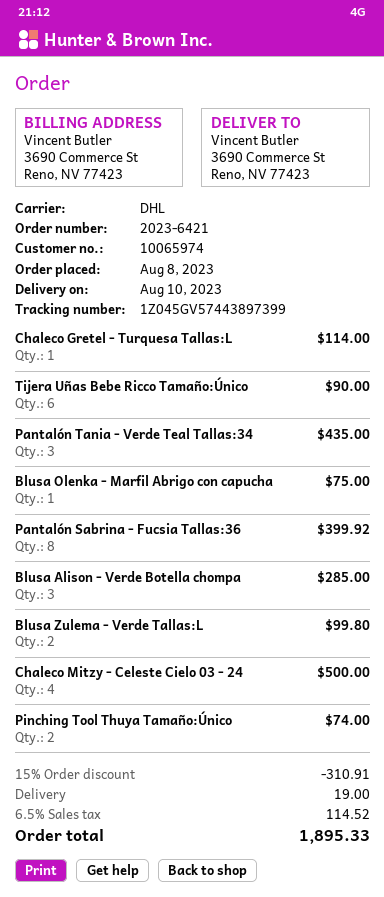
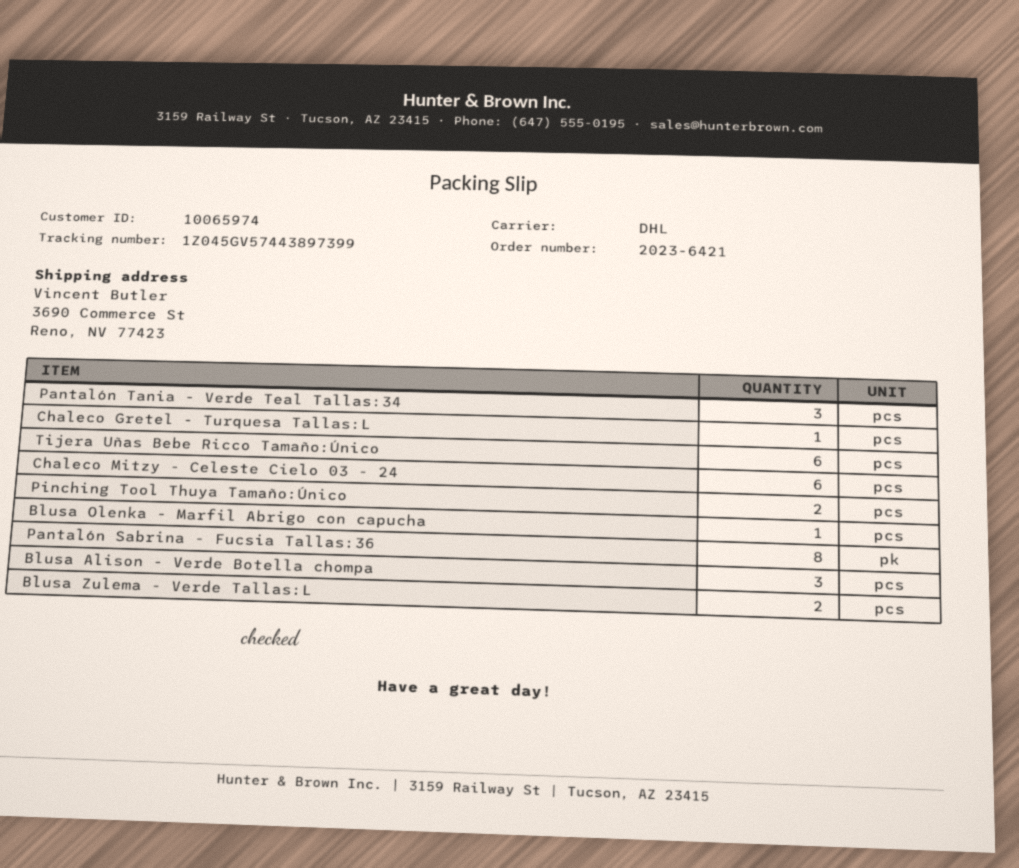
Chaleco Mitzy - Celeste Cielo 03 - 24: 4 -> 6

